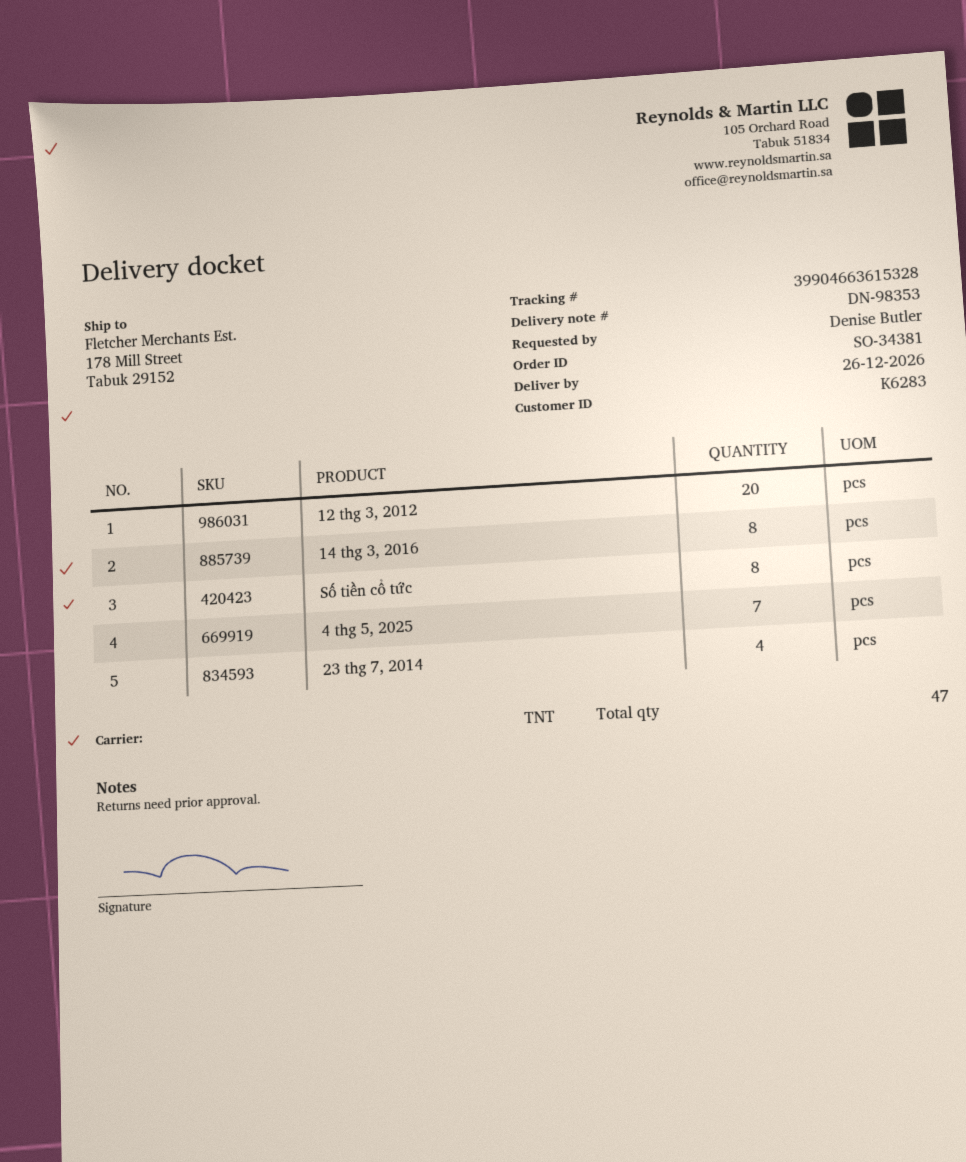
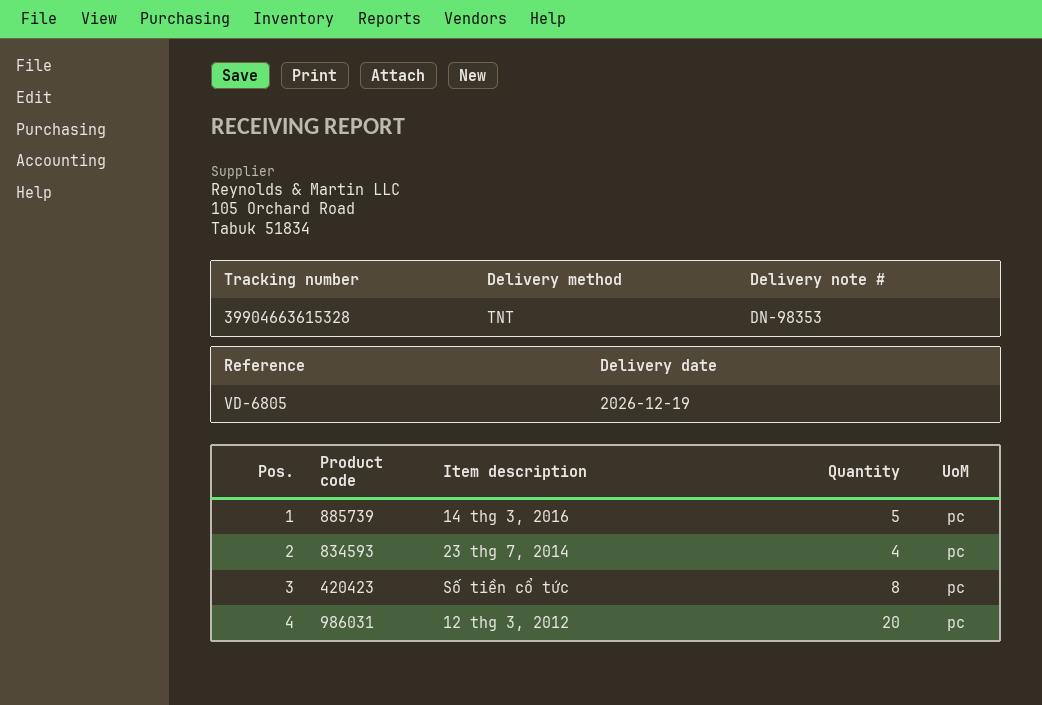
delivery date: 2026-12-26 -> 2026-12-19
14 thg 3, 2016: 8 -> 5
4 thg 5, 2025: 7 -> none

